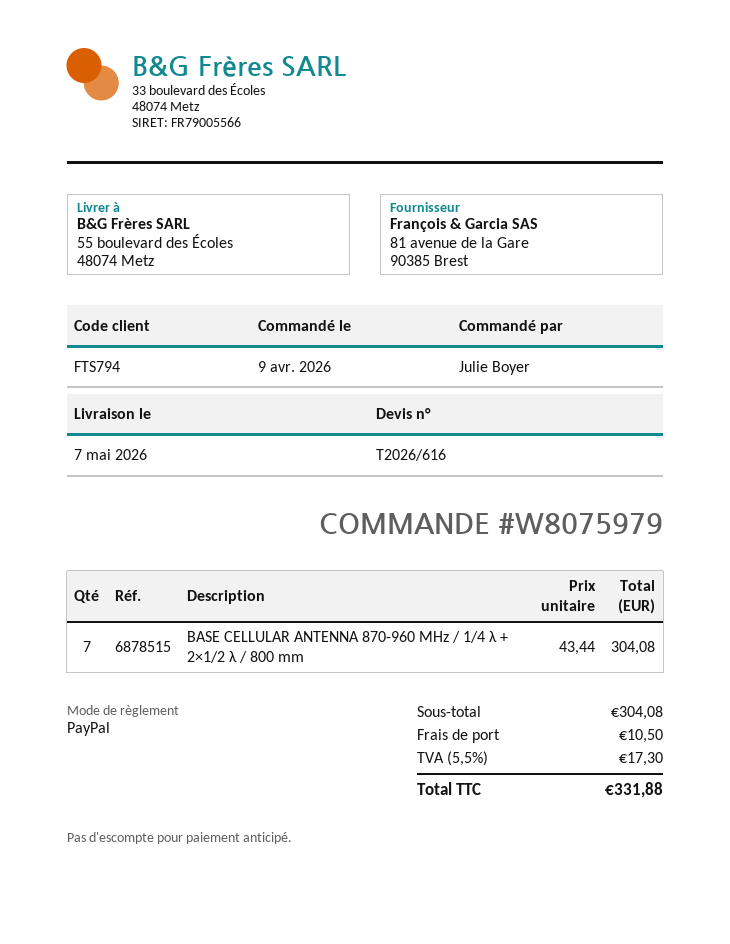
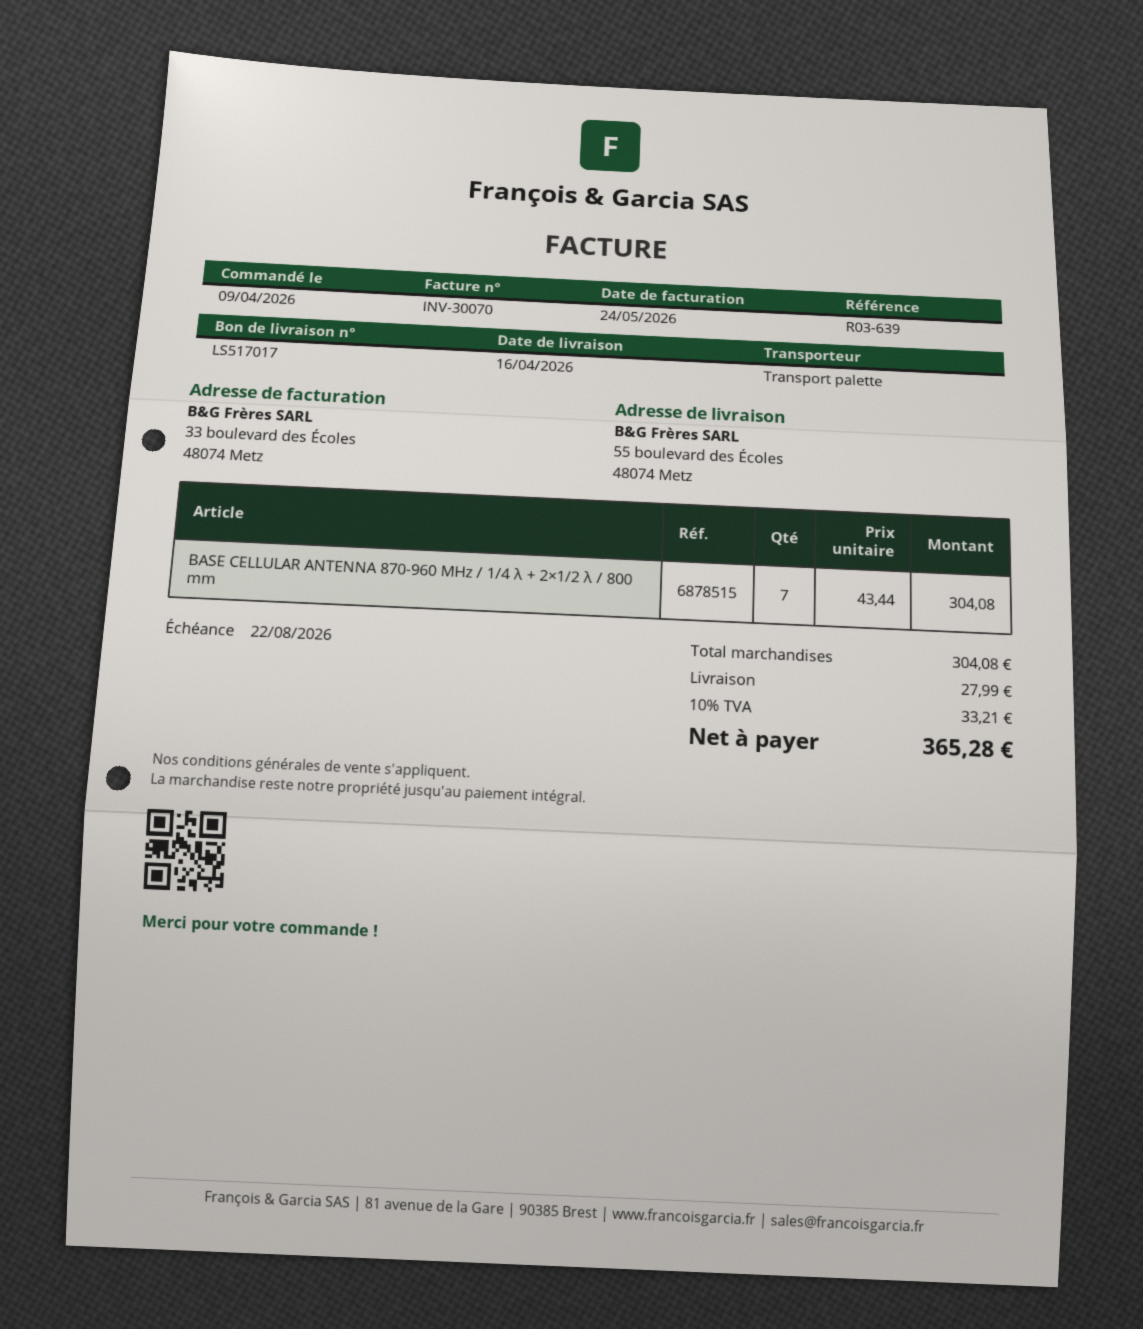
delivery date: 2026-05-07 -> 2026-04-16
shipping: 10.50 -> 27.99
tax: 5.5% = 17.30 -> 10% = 33.21
total: 331.88 -> 365.28

